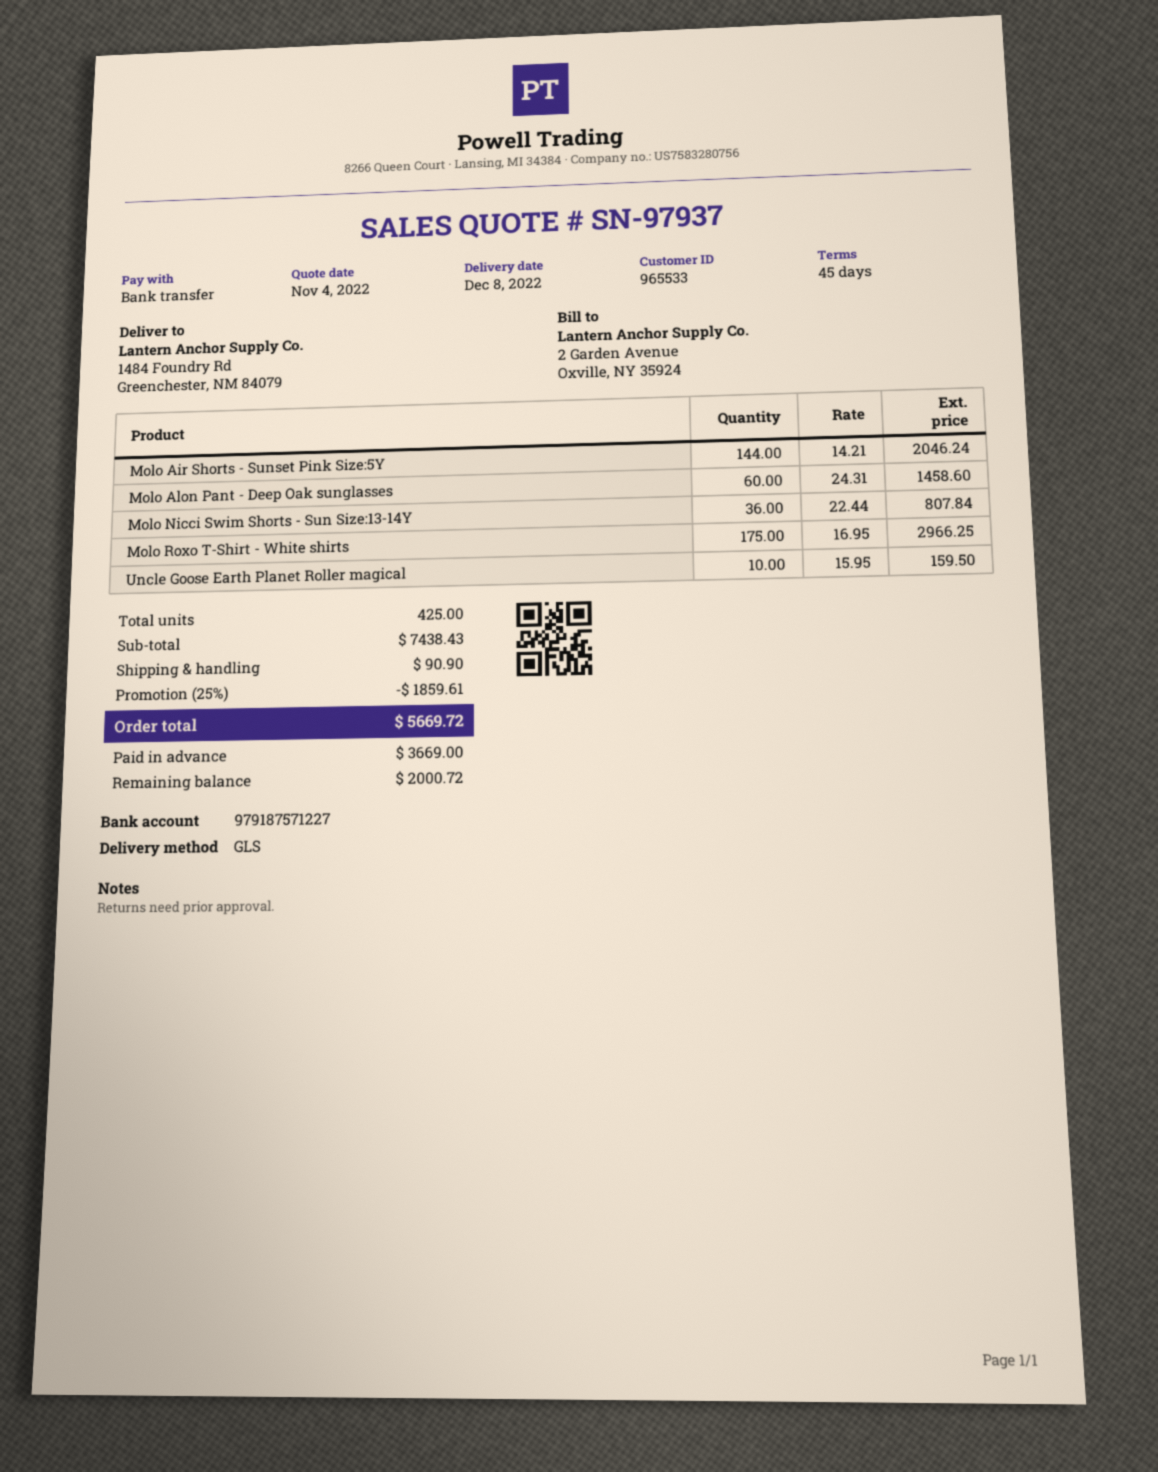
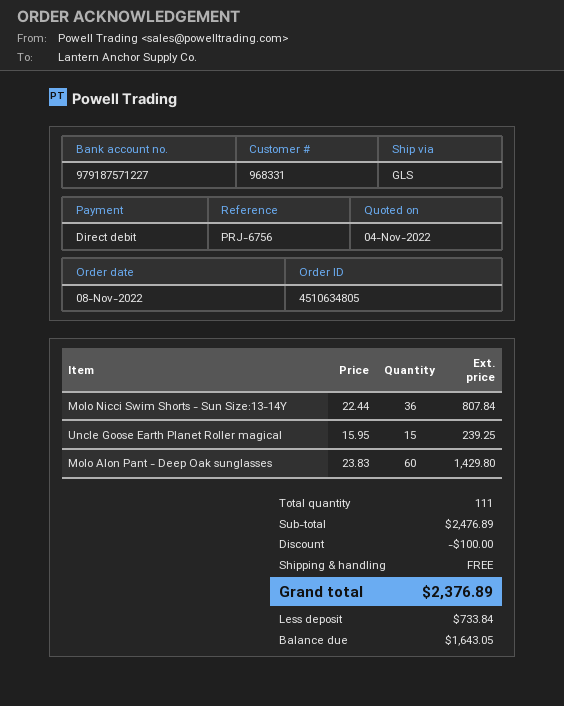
customer number: 965533 -> 968331
payment method: bank transfer -> direct debit
Molo Air Shorts - Sunset Pink Size:5Y: 144 x 14.21 = 2046.24 -> none
Molo Alon Pant - Deep Oak sunglasses: 60 x 24.31 = 1458.60 -> 60 x 23.83 = 1429.80
Molo Roxo T-Shirt - White shirts: 175 x 16.95 = 2966.25 -> none
Uncle Goose Earth Planet Roller magical: 10 x 15.95 = 159.50 -> 15 x 15.95 = 239.25
total quantity: 425 -> 111
subtotal: 7438.43 -> 2476.89
discount: 1859.61 -> 100.00
shipping: 90.90 -> 0.00
total: 5669.72 -> 2376.89
deposit: 3669.00 -> 733.84
balance: 2000.72 -> 1643.05

